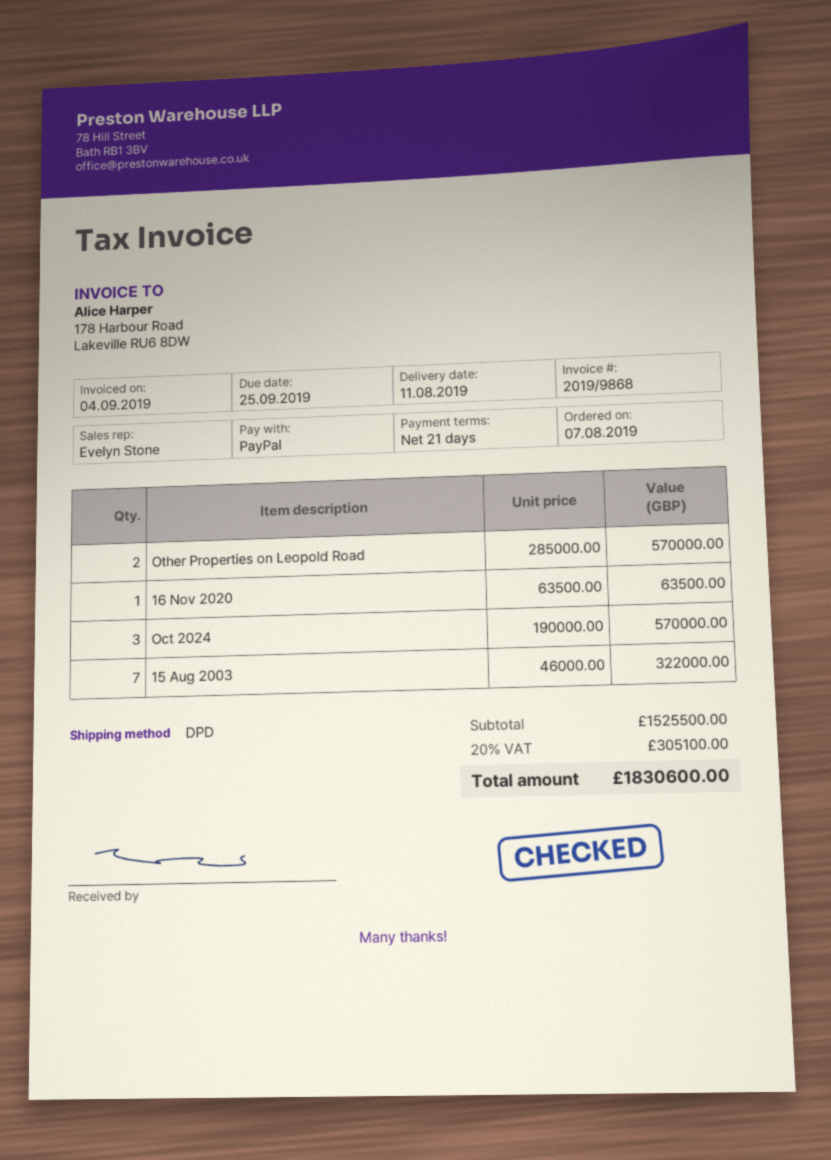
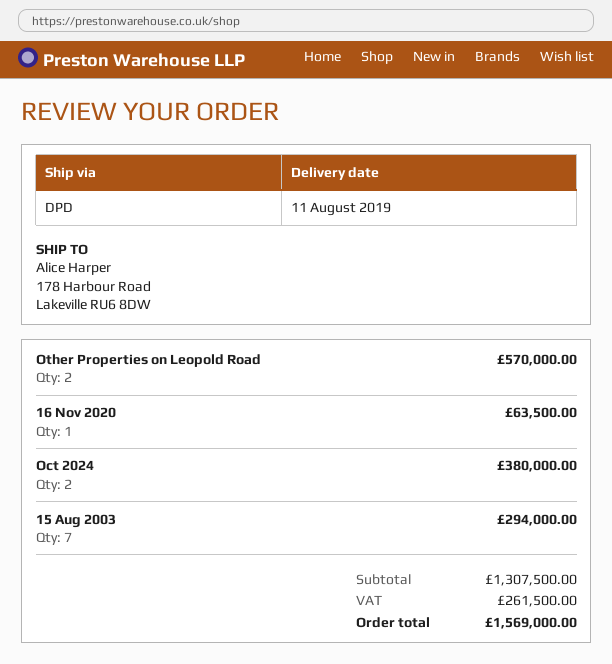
Oct 2024: 3 for 570000.00 -> 2 for 380000.00
15 Aug 2003: 7 for 322000.00 -> 7 for 294000.00
subtotal: 1525500.00 -> 1307500.00
tax: 305100.00 -> 261500.00
total: 1830600.00 -> 1569000.00

